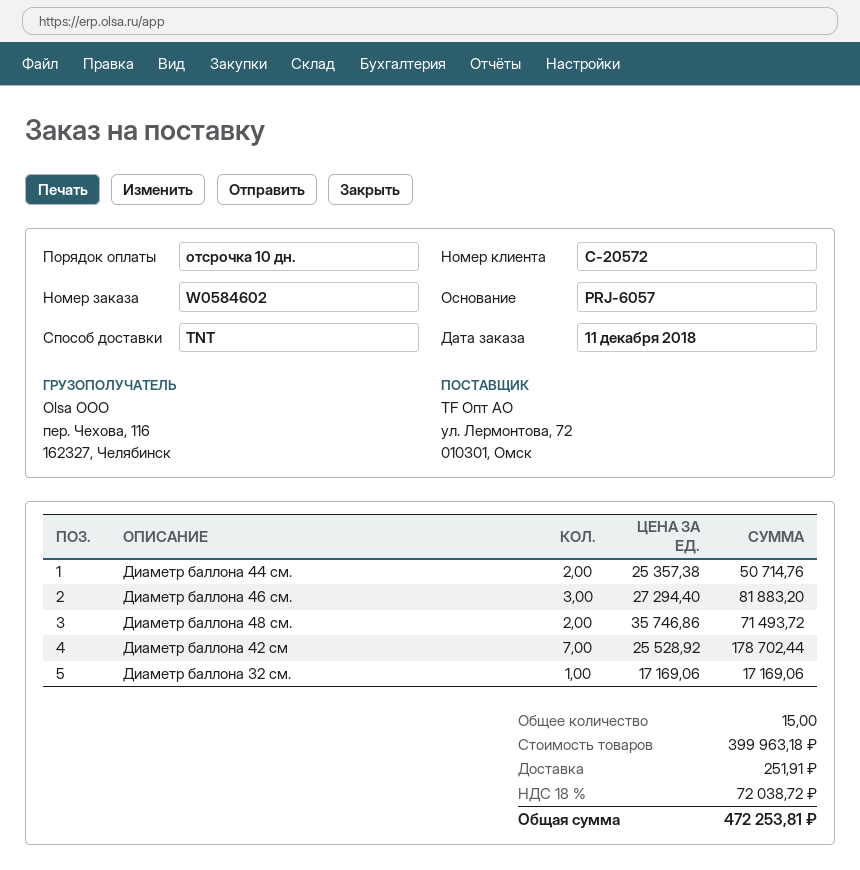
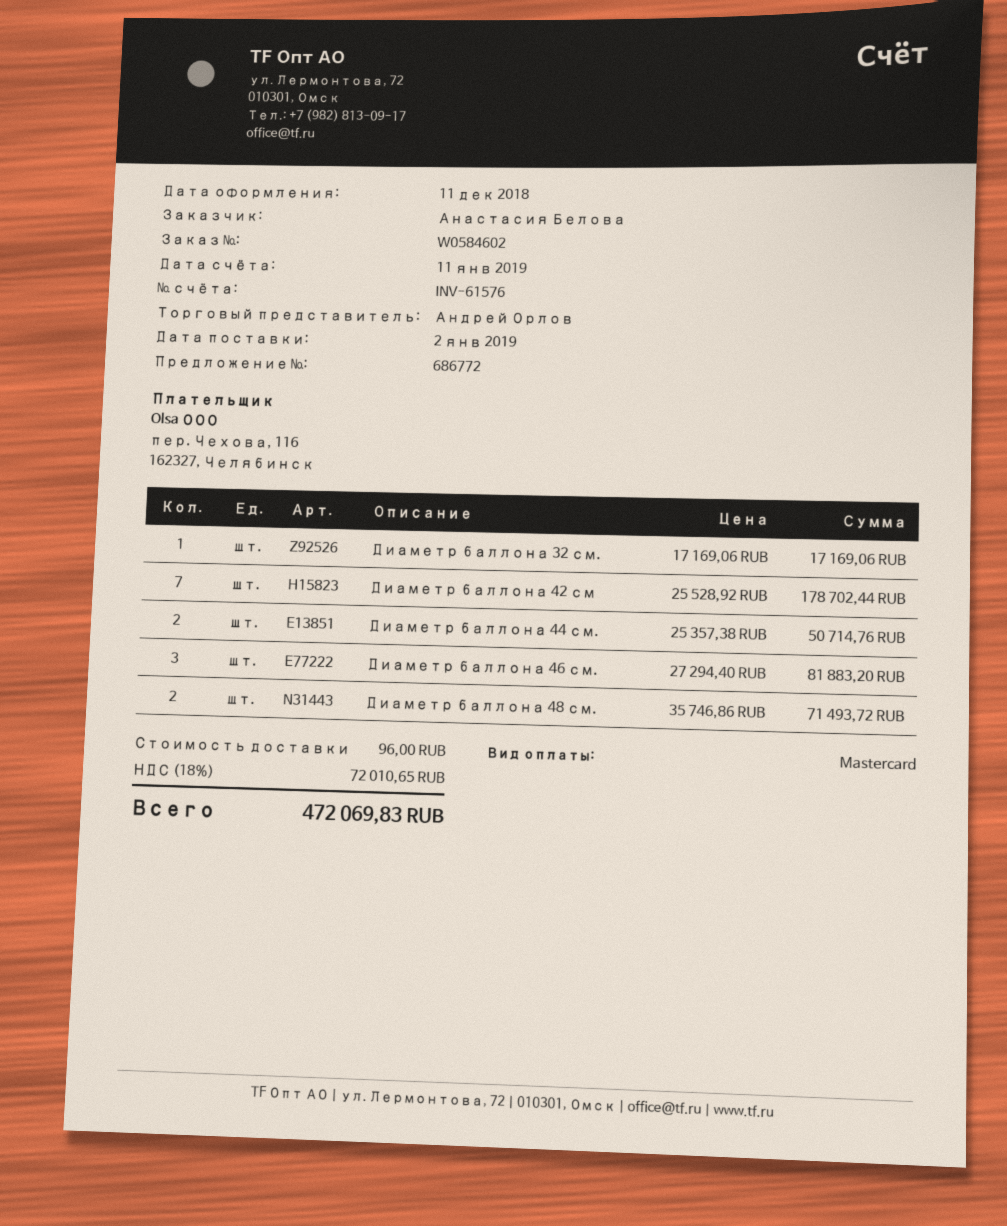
shipping: 251.91 -> 96.00
tax: 18% = 72038.72 -> 18% = 72010.65
total: 472253.81 -> 472069.83

